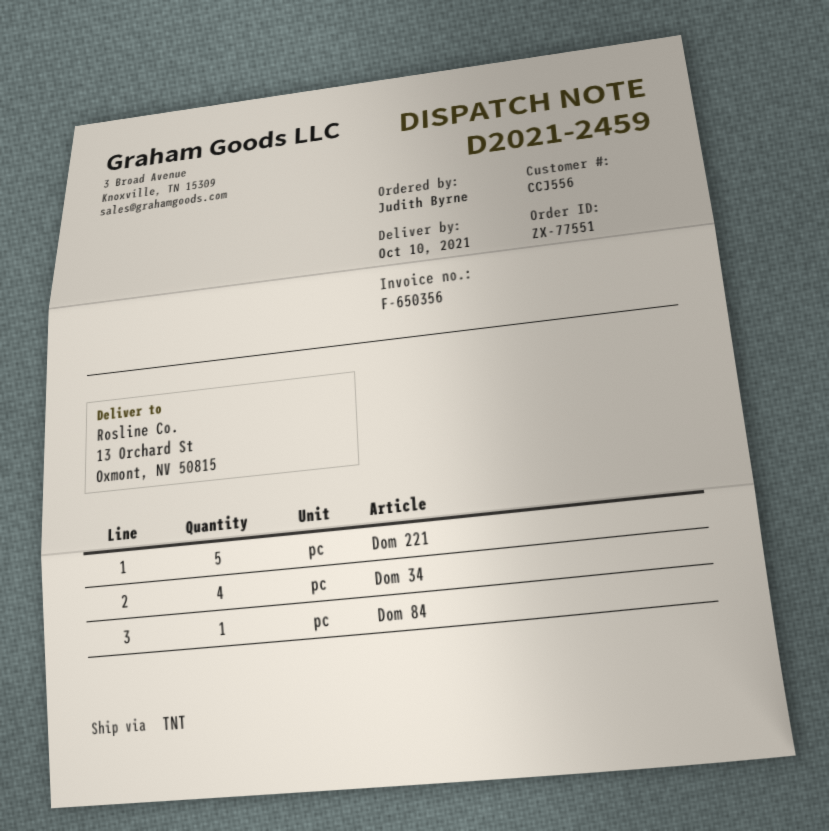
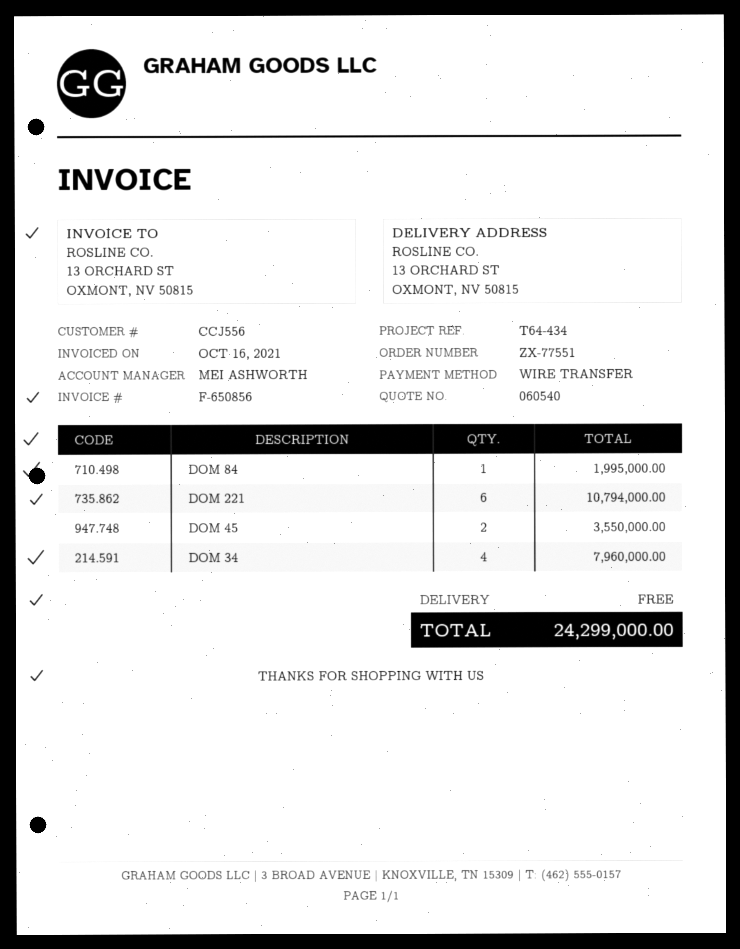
invoice number: F-650356 -> F-650856
Dom 221: 5 -> 6
DOM 45: none -> 2

